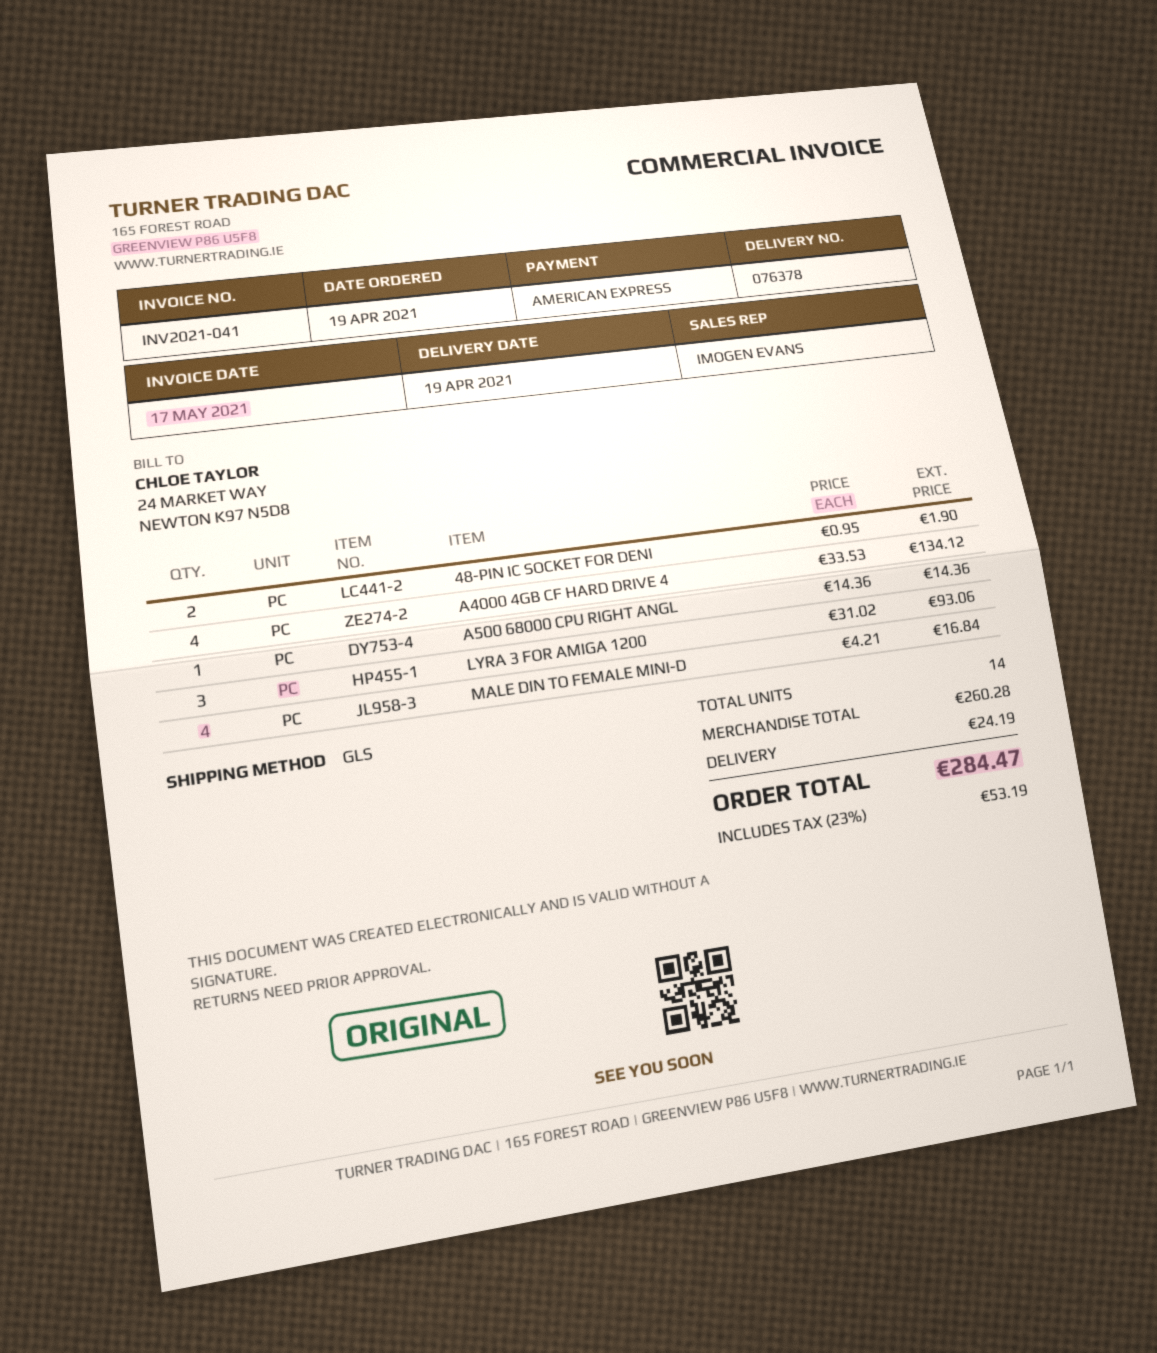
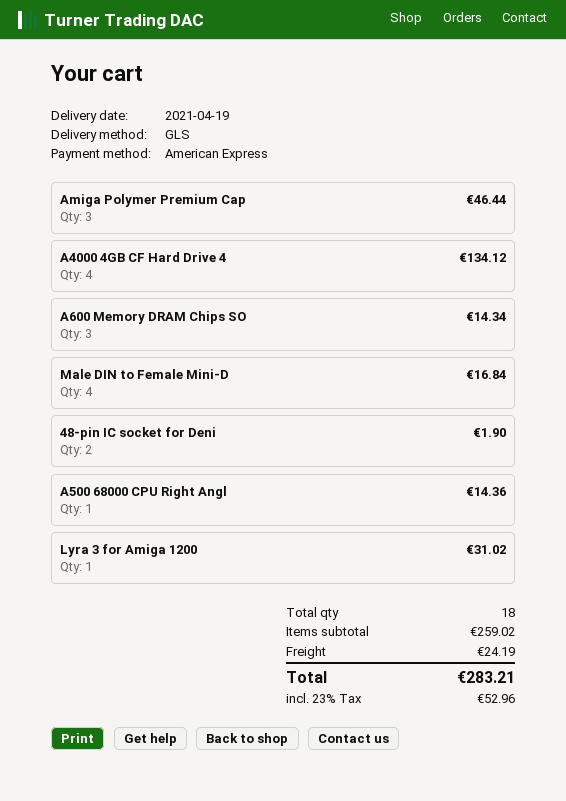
LYRA 3 FOR AMIGA 1200: 3 for 93.06 -> 1 for 31.02
Amiga Polymer Premium Cap: none -> 3 for 46.44
A600 Memory DRAM Chips SO: none -> 3 for 14.34
total quantity: 14 -> 18
subtotal: 260.28 -> 259.02
tax: 23% = 53.19 -> 23% = 52.96
total: 284.47 -> 283.21

